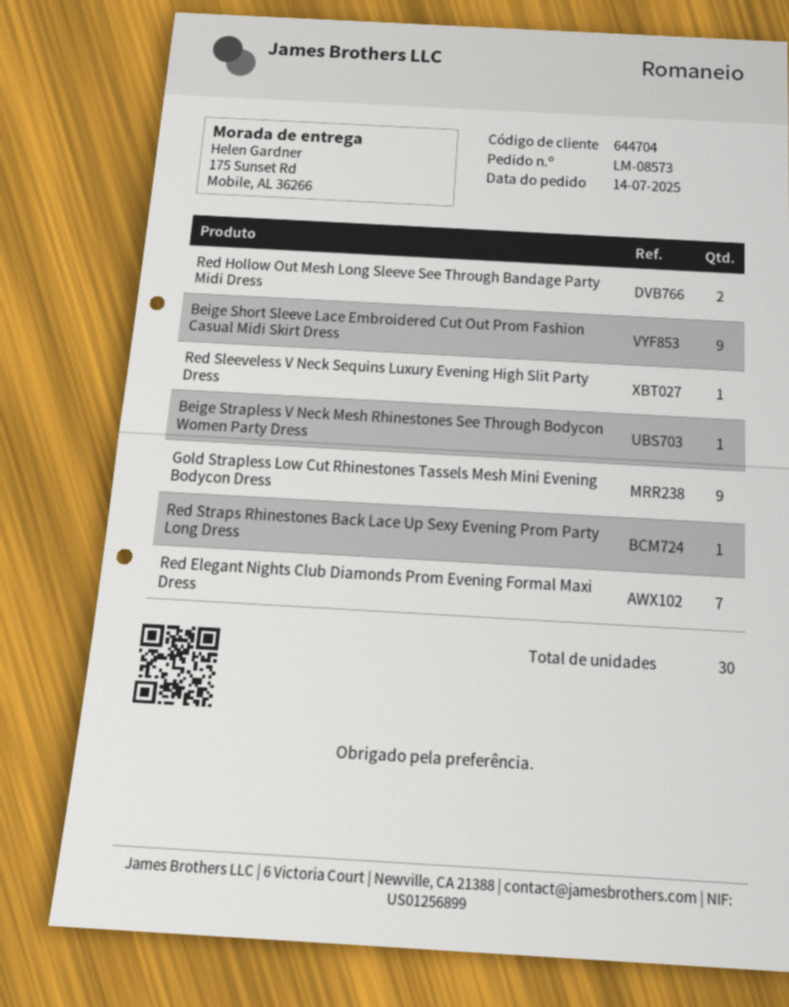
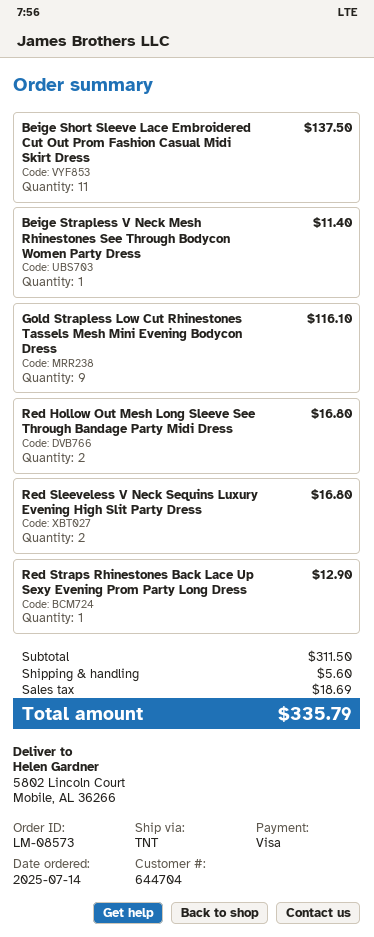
ship to: 175 Sunset Rd, Mobile, AL 36266 -> 5802 Lincoln Court, Mobile, AL 36266
Beige Short Sleeve Lace Embroidered Cut Out Prom Fashion Casual Midi Skirt Dress: 9 -> 11
Red Sleeveless V Neck Sequins Luxury Evening High Slit Party Dress: 1 -> 2
Red Elegant Nights Club Diamonds Prom Evening Formal Maxi Dress: 7 -> none

